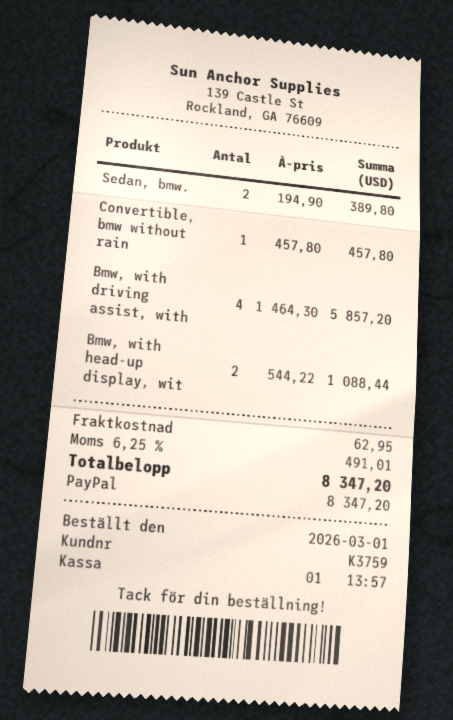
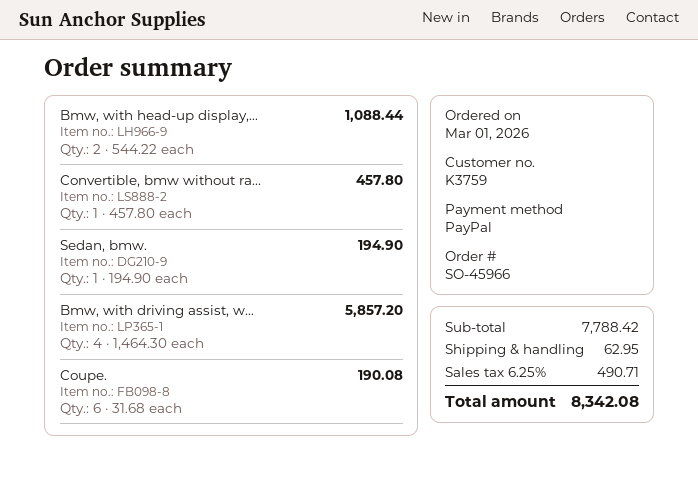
Sedan, bmw.: 2 x 194.90 = 389.80 -> 1 x 194.90 = 194.90
Coupe.: none -> 6 x 31.68 = 190.08
tax: 6.25% = 491.01 -> 6.25% = 490.71
total: 8347.20 -> 8342.08

